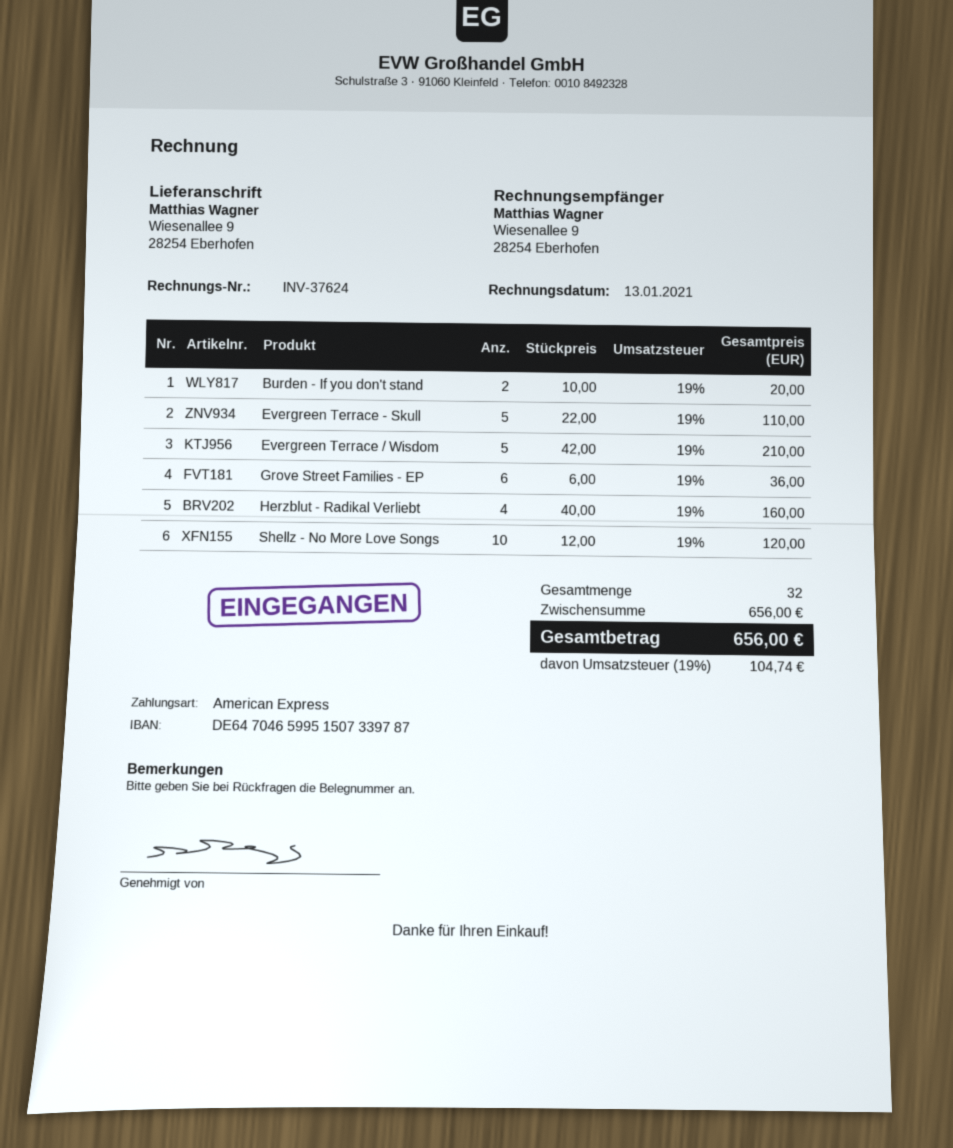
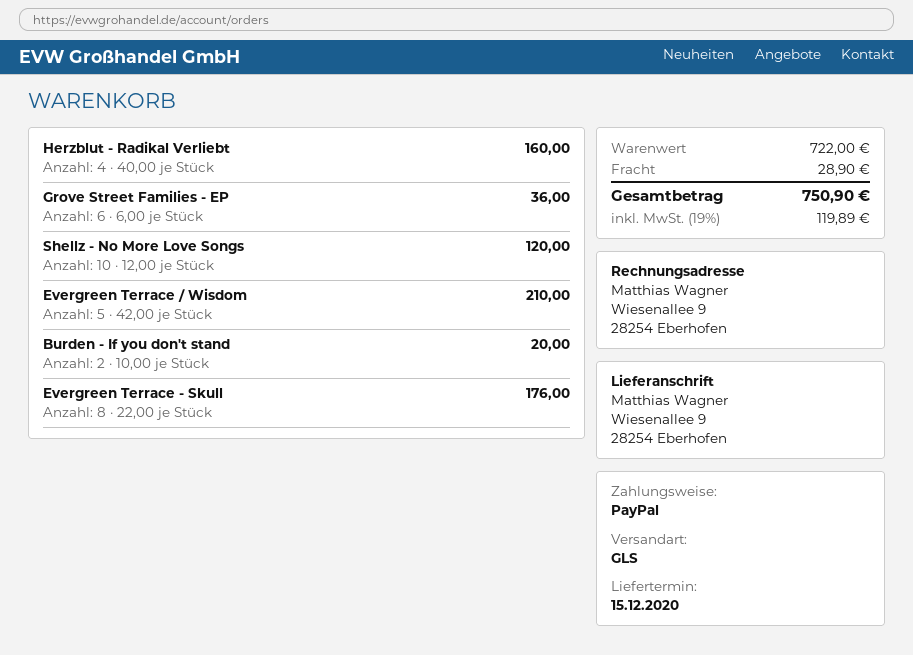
payment method: American Express -> PayPal
Evergreen Terrace - Skull: 5 x 22.00 = 110.00 -> 8 x 22.00 = 176.00
subtotal: 656.00 -> 722.00
shipping: none -> 28.90
tax: 19% = 104.74 -> 19% = 119.89
total: 656.00 -> 750.90

